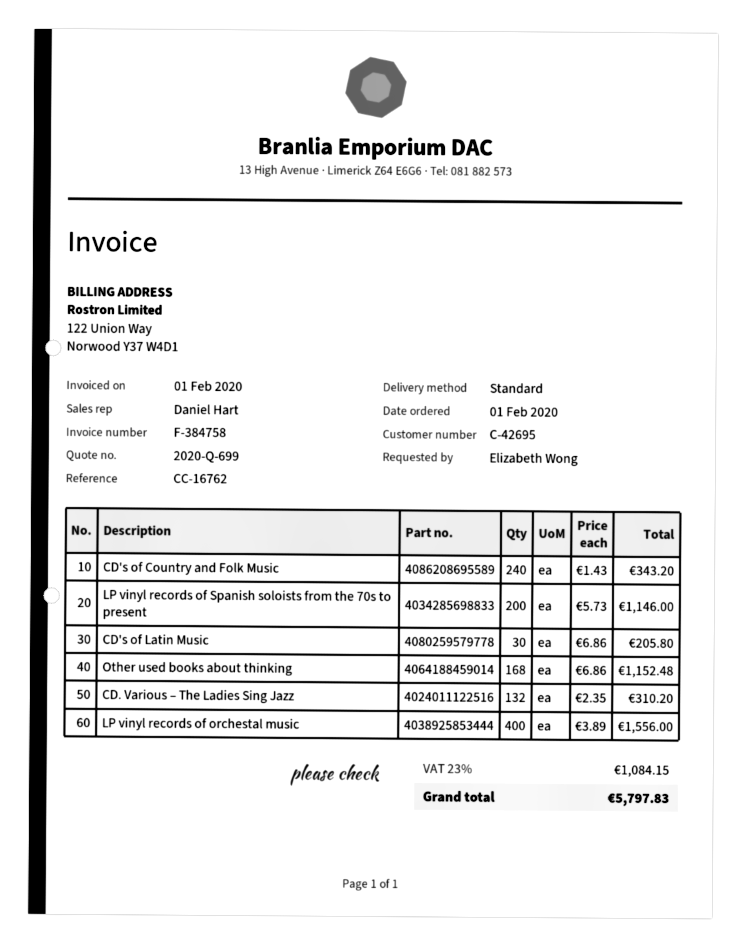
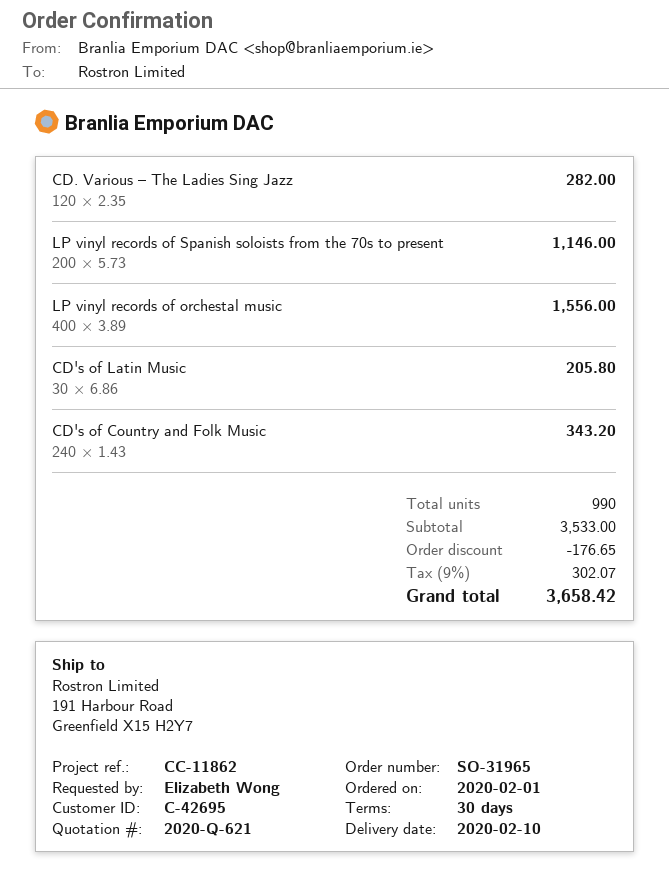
quote number: 2020-Q-699 -> 2020-Q-621
reference: CC-16762 -> CC-11862
Other used books about thinking: 168 x 6.86 = 1152.48 -> none
CD. Various – The Ladies Sing Jazz: 132 x 2.35 = 310.20 -> 120 x 2.35 = 282.00
discount: none -> 176.65
tax: 23% = 1084.15 -> 9% = 302.07
total: 5797.83 -> 3658.42

